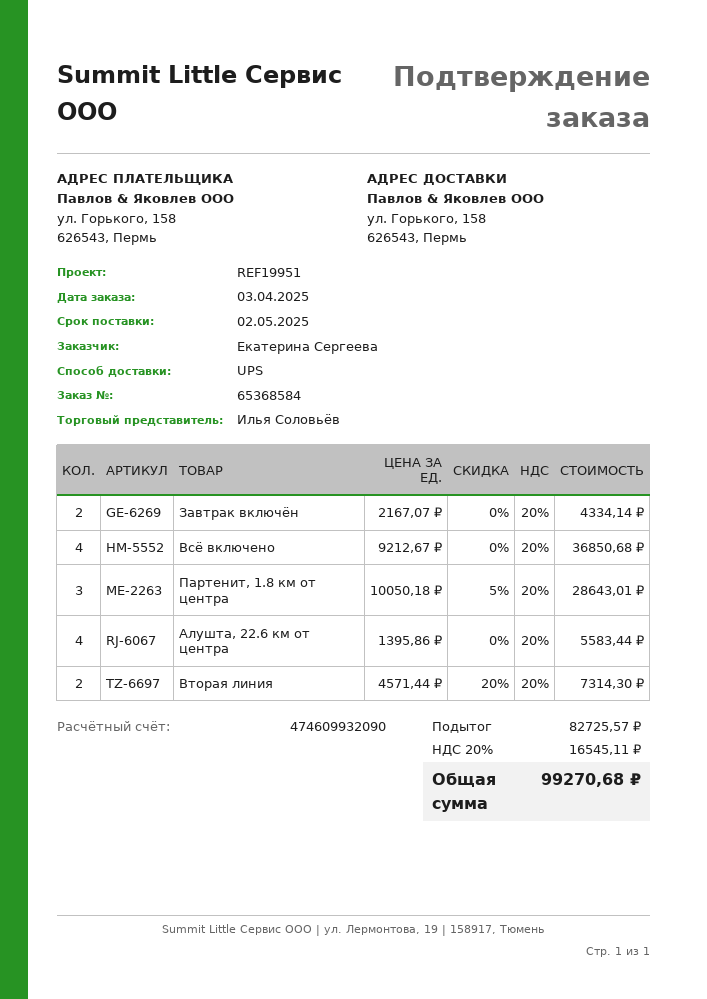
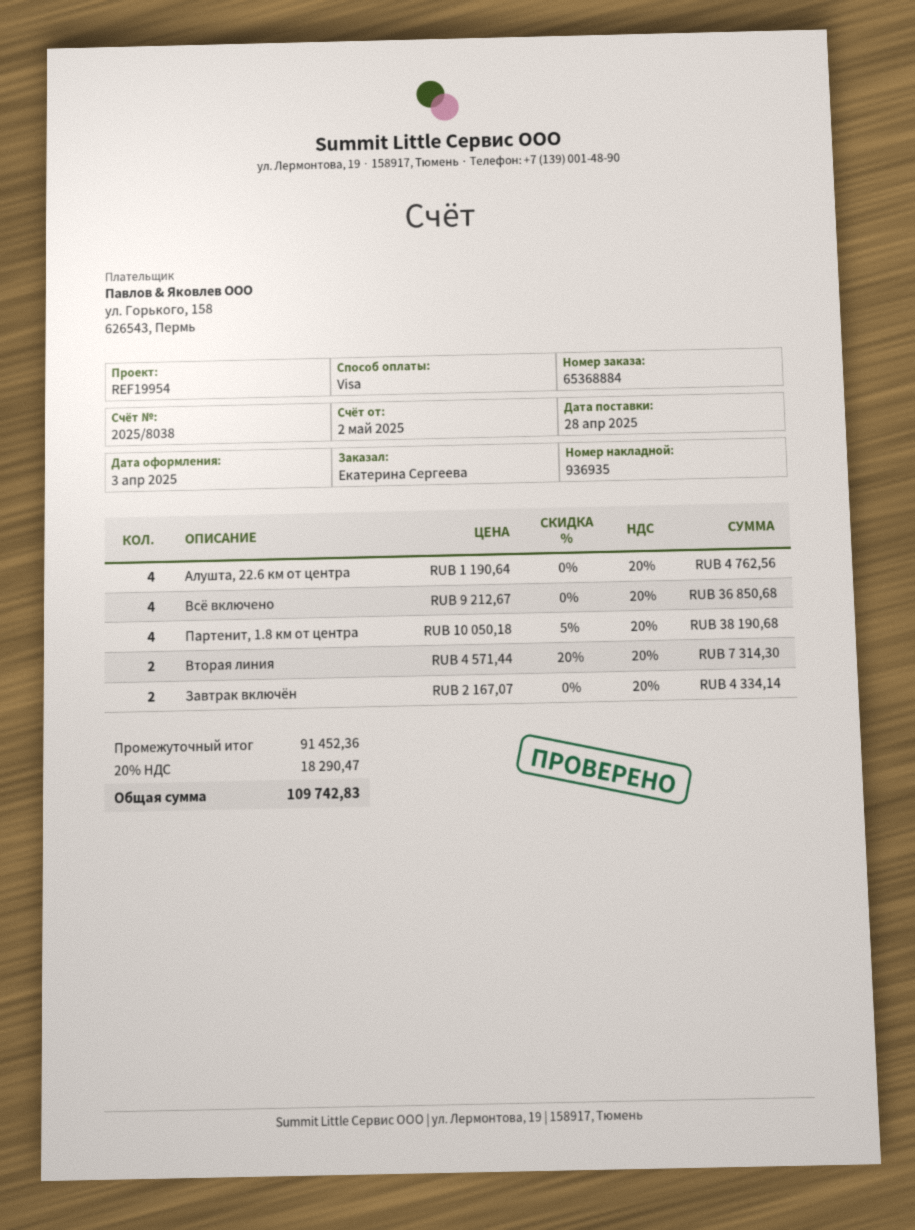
order number: 65368584 -> 65368884
delivery date: 2025-05-02 -> 2025-04-28
reference: REF19951 -> REF19954
Партенит, 1.8 км от центра: 3 x 10050.18 - 5% = 28643.01 -> 4 x 10050.18 - 5% = 38190.68
Алушта, 22.6 км от центра: 4 x 1395.86 = 5583.44 -> 4 x 1190.64 = 4762.56
subtotal: 82725.57 -> 91452.36
tax: 20% = 16545.11 -> 20% = 18290.47
total: 99270.68 -> 109742.83

